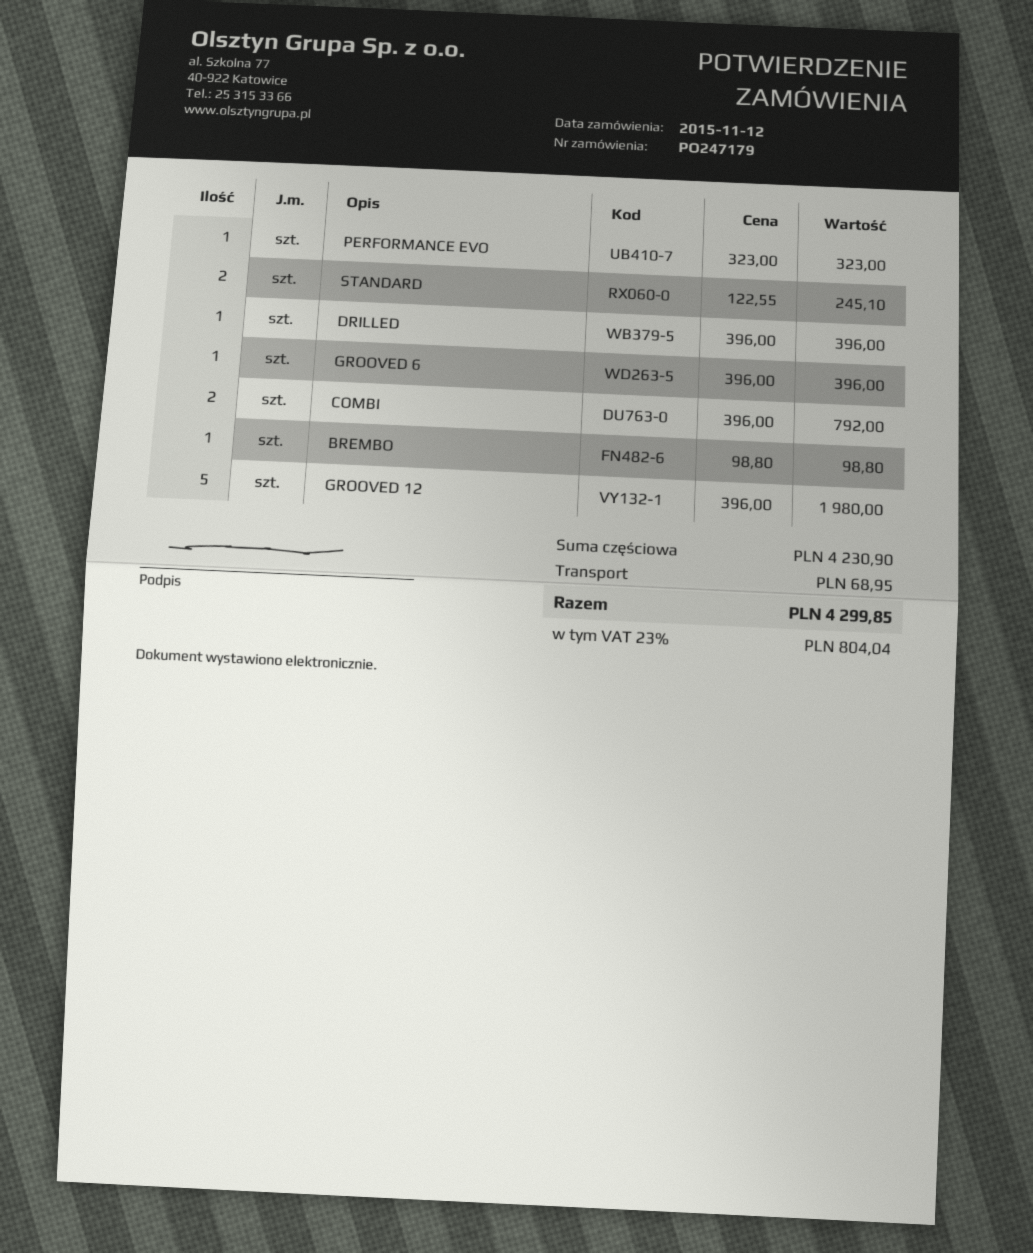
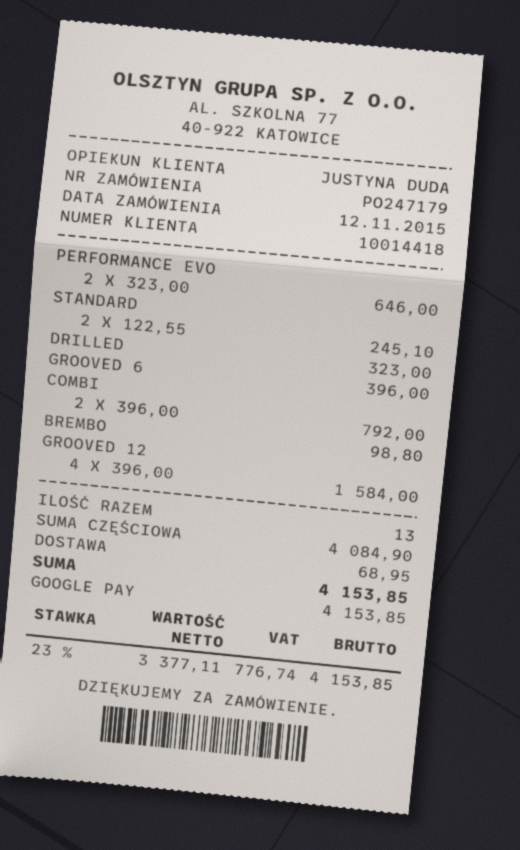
PERFORMANCE EVO: 1 x 323.00 = 323.00 -> 2 x 323.00 = 646.00
DRILLED: 1 x 396.00 = 396.00 -> 1 x 323.00 = 323.00
GROOVED 12: 5 x 396.00 = 1980.00 -> 4 x 396.00 = 1584.00
subtotal: 4230.90 -> 4084.90
tax: 23% = 804.04 -> 23% = 776.74
total: 4299.85 -> 4153.85

